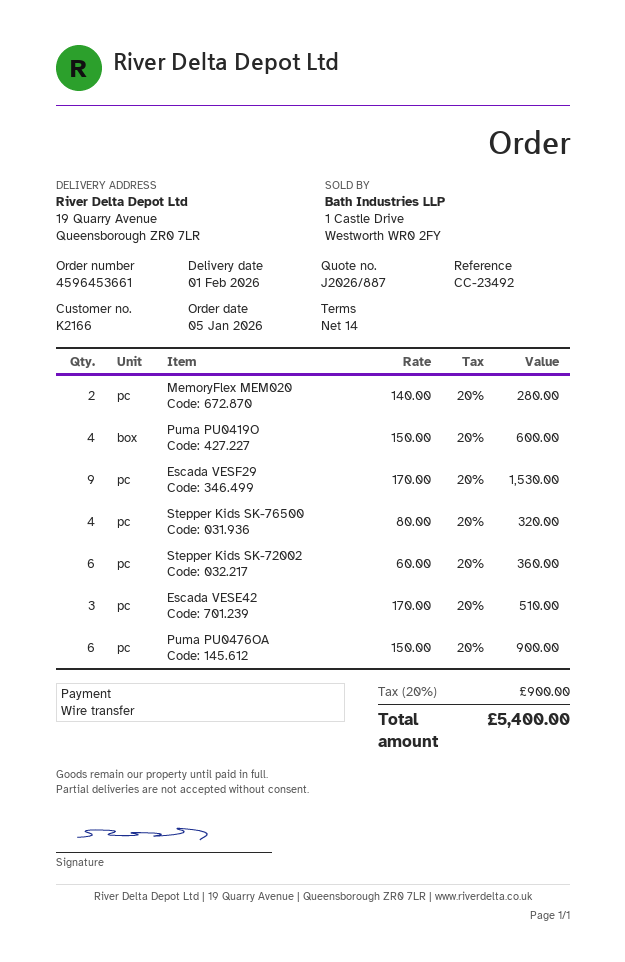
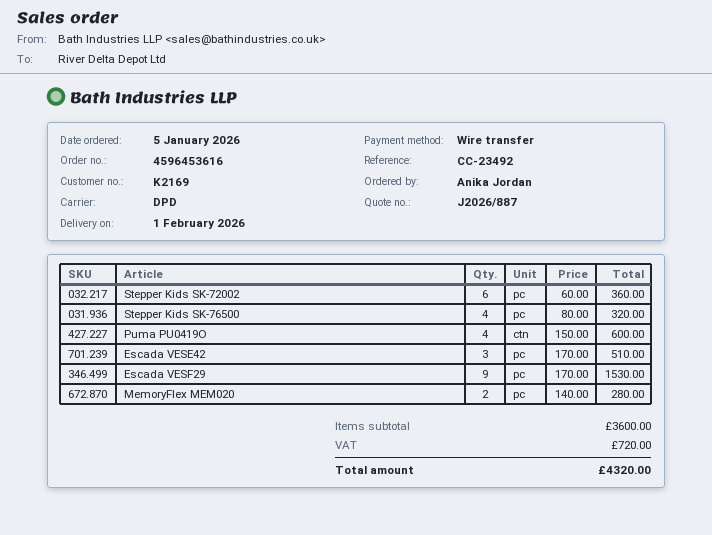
order number: 4596453661 -> 4596453616
customer number: K2166 -> K2169
Puma PU0476OA: 6 x 150.00 = 900.00 -> none
tax: 900.00 -> 720.00
total: 5400.00 -> 4320.00

